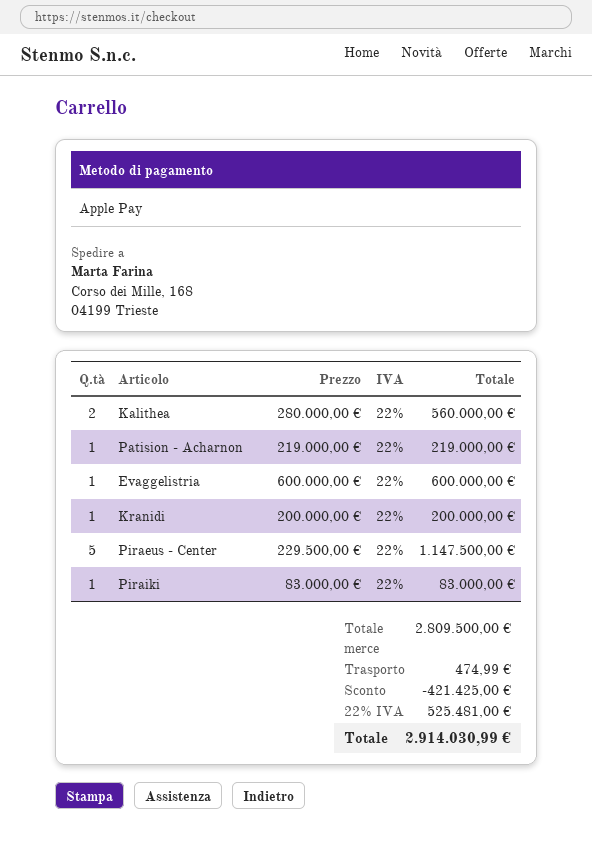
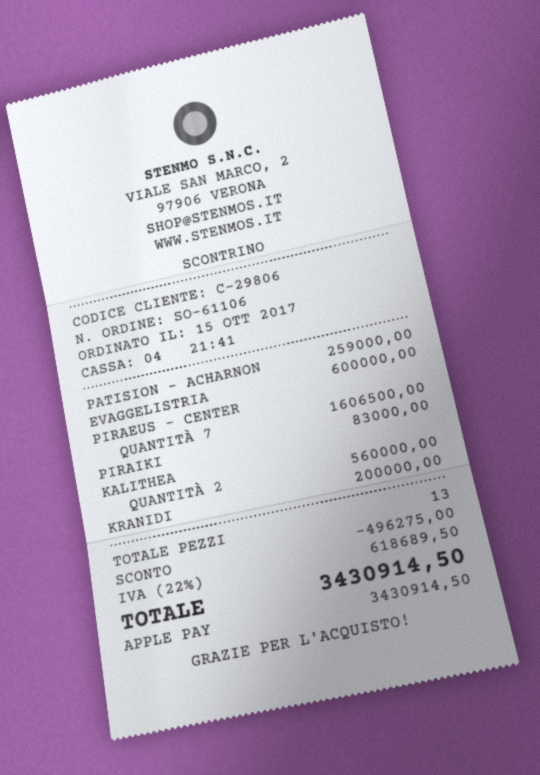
Patision - Acharnon: 1 for 219000.00 -> 1 for 259000.00
Piraeus - Center: 5 for 1147500.00 -> 7 for 1606500.00
discount: 421425.00 -> 496275.00
shipping: 474.99 -> none
tax: 22% = 525481.00 -> 22% = 618689.50
total: 2914030.99 -> 3430914.50

